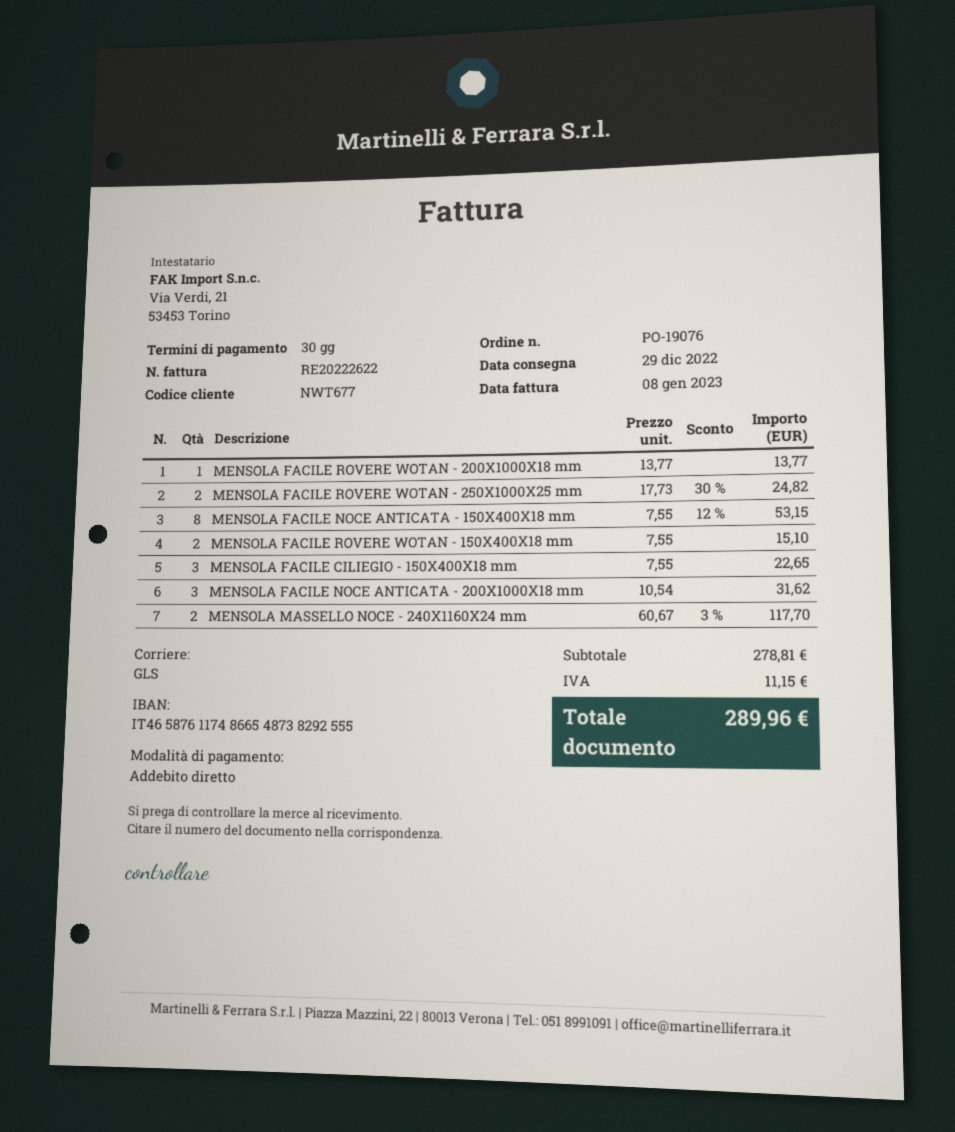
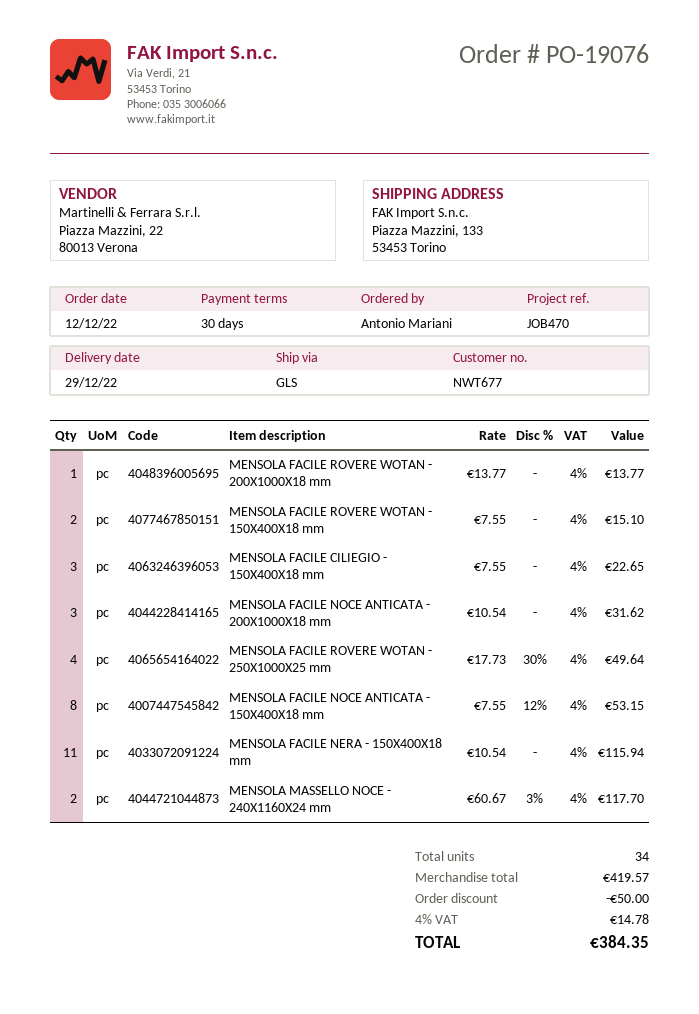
MENSOLA FACILE ROVERE WOTAN - 250X1000X25 mm: 2 x 17.73 - 30% = 24.82 -> 4 x 17.73 - 30% = 49.64
MENSOLA FACILE NERA - 150X400X18 mm: none -> 11 x 10.54 = 115.94
subtotal: 278.81 -> 419.57
discount: none -> 50.00
tax: 11.15 -> 14.78
total: 289.96 -> 384.35

